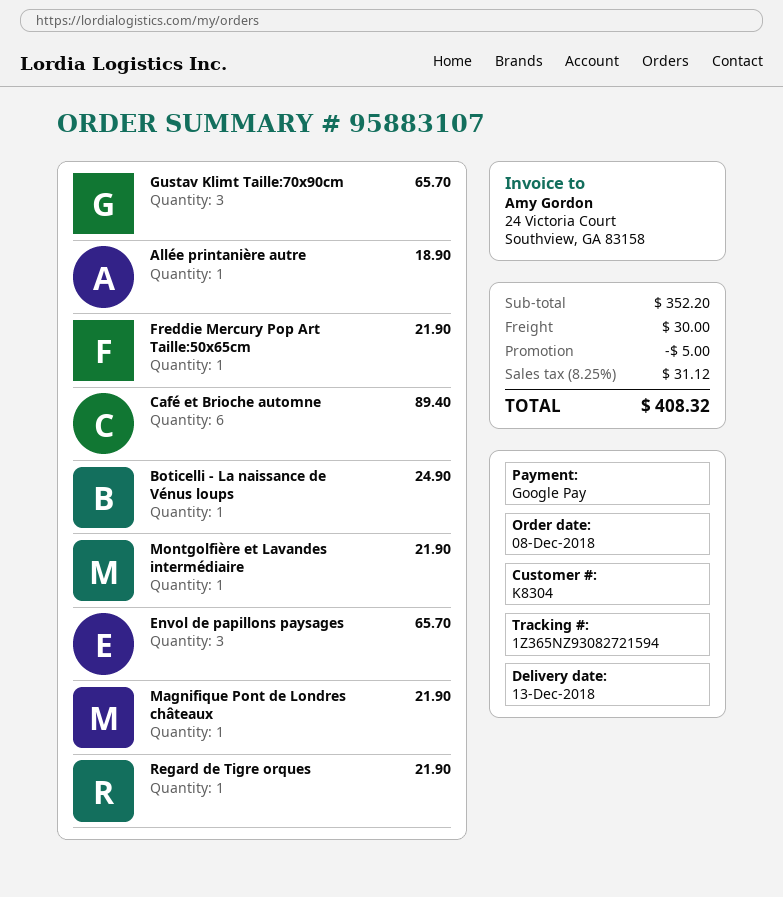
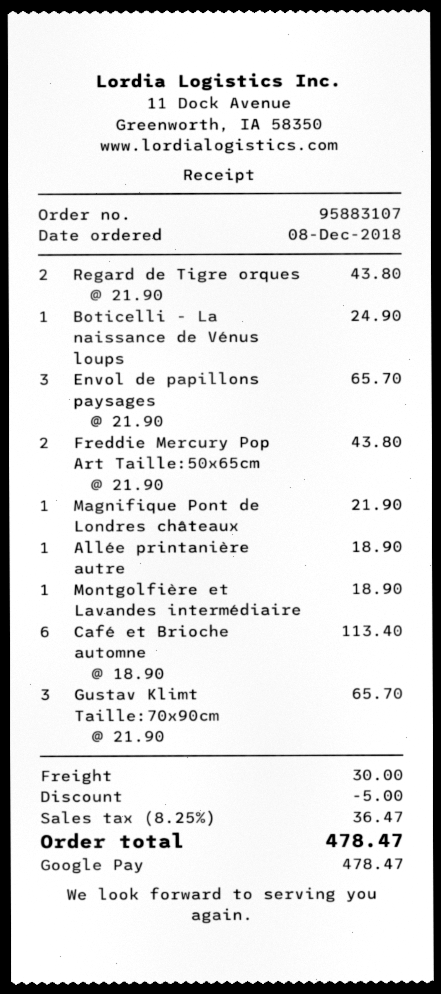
Freddie Mercury Pop Art Taille:50x65cm: 1 for 21.90 -> 2 for 43.80
Café et Brioche automne: 6 for 89.40 -> 6 for 113.40
Montgolfière et Lavandes intermédiaire: 1 for 21.90 -> 1 for 18.90
Regard de Tigre orques: 1 for 21.90 -> 2 for 43.80
tax: 8.25% = 31.12 -> 8.25% = 36.47
total: 408.32 -> 478.47

